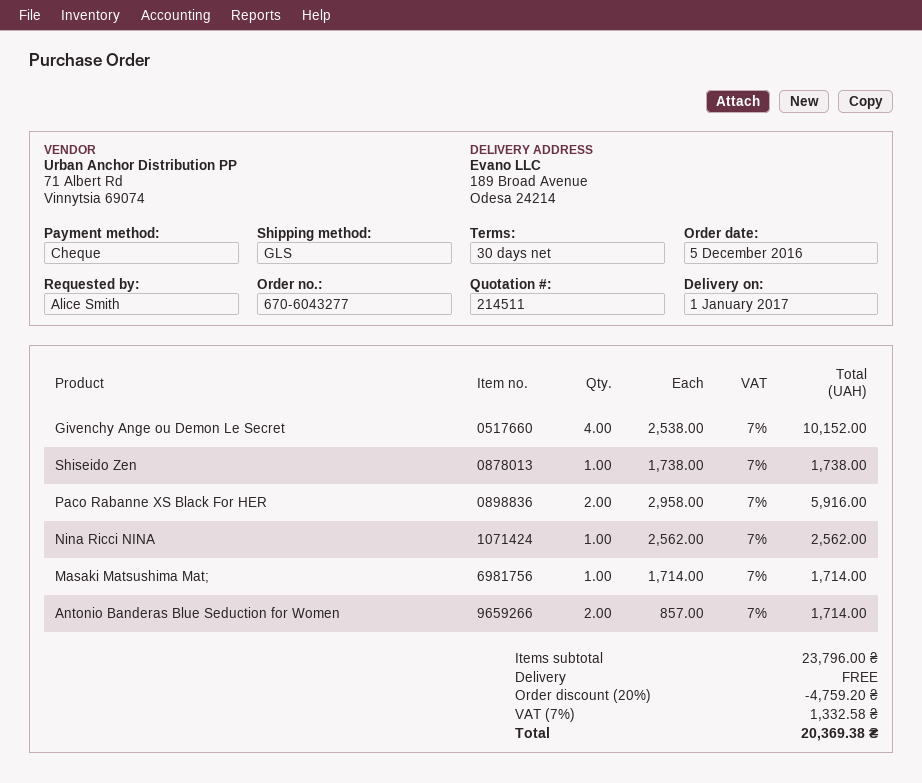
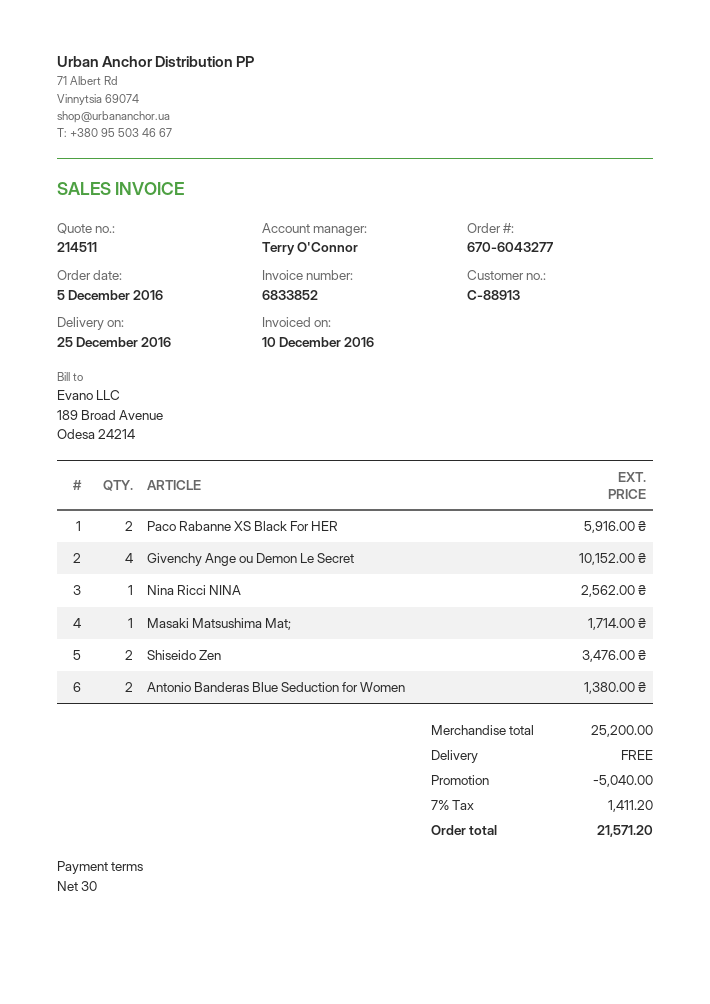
delivery date: 2017-01-01 -> 2016-12-25
Shiseido Zen: 1 for 1738.00 -> 2 for 3476.00
Antonio Banderas Blue Seduction for Women: 2 for 1714.00 -> 2 for 1380.00
subtotal: 23796.00 -> 25200.00
discount: 4759.20 -> 5040.00
tax: 7% = 1332.58 -> 7% = 1411.20
total: 20369.38 -> 21571.20

